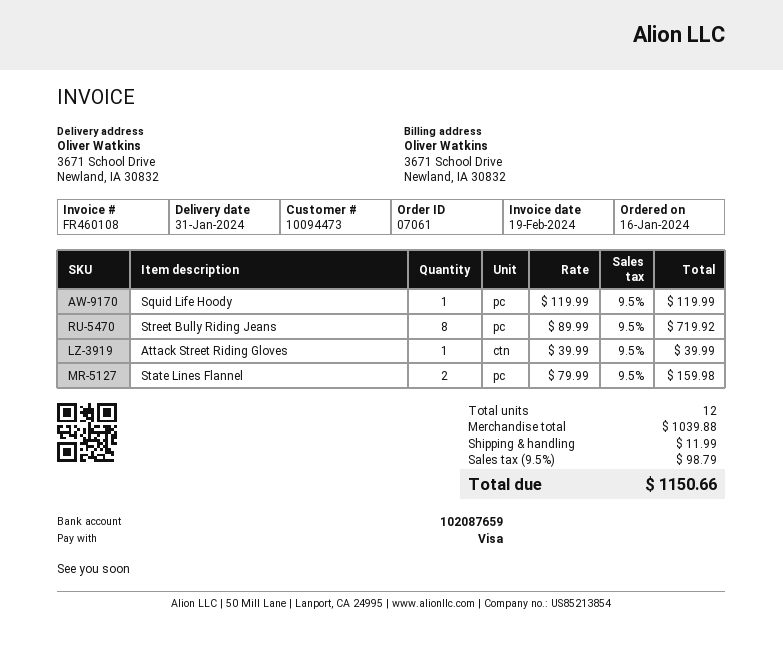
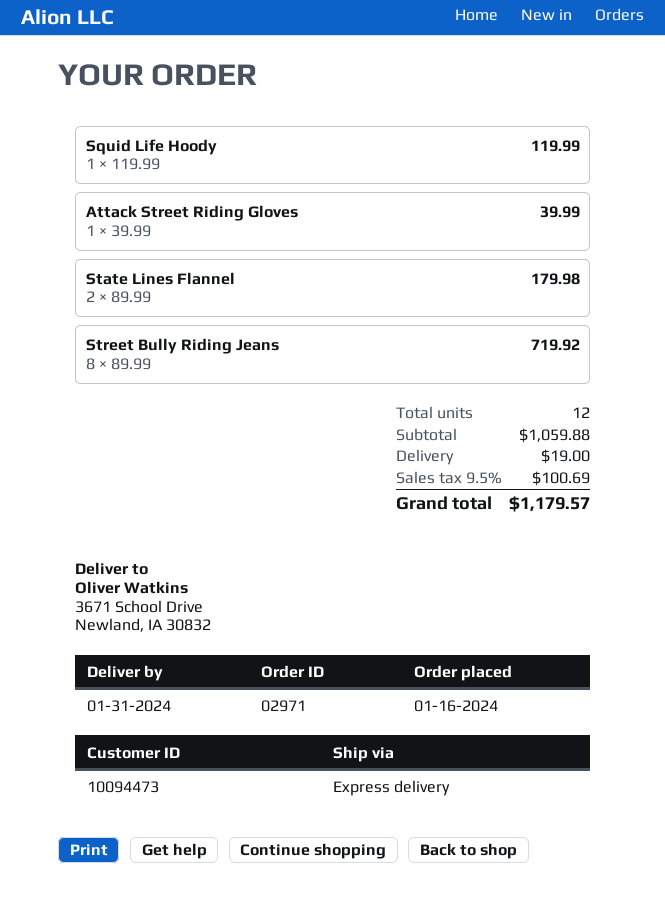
order number: 07061 -> 02971
State Lines Flannel: 2 x 79.99 = 159.98 -> 2 x 89.99 = 179.98
subtotal: 1039.88 -> 1059.88
shipping: 11.99 -> 19.00
tax: 9.5% = 98.79 -> 9.5% = 100.69
total: 1150.66 -> 1179.57

